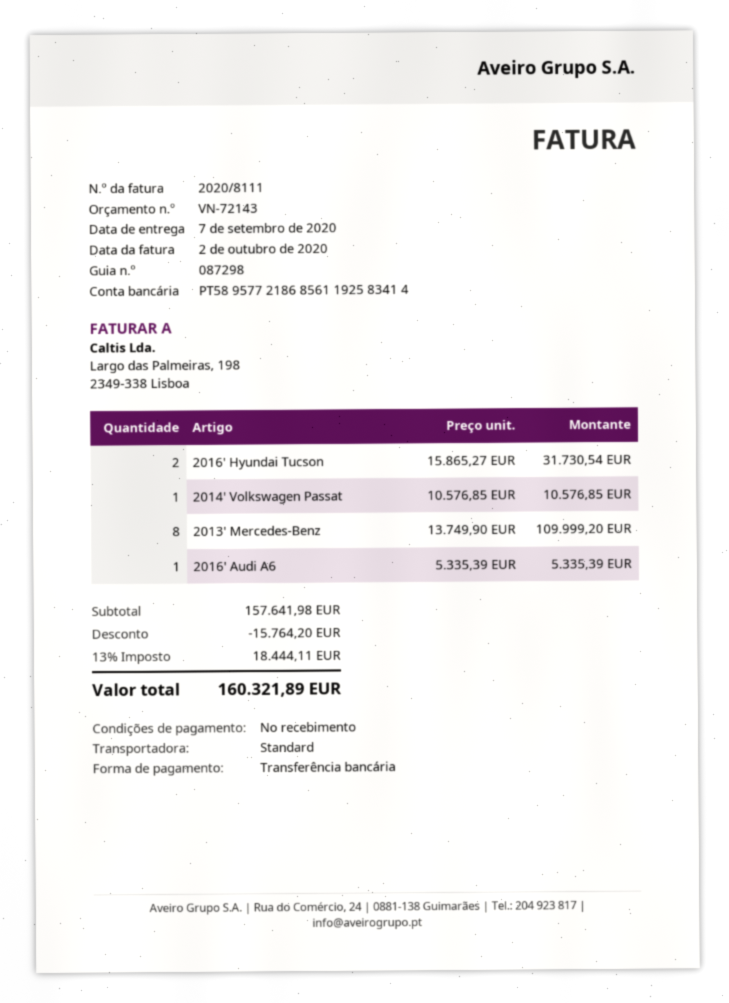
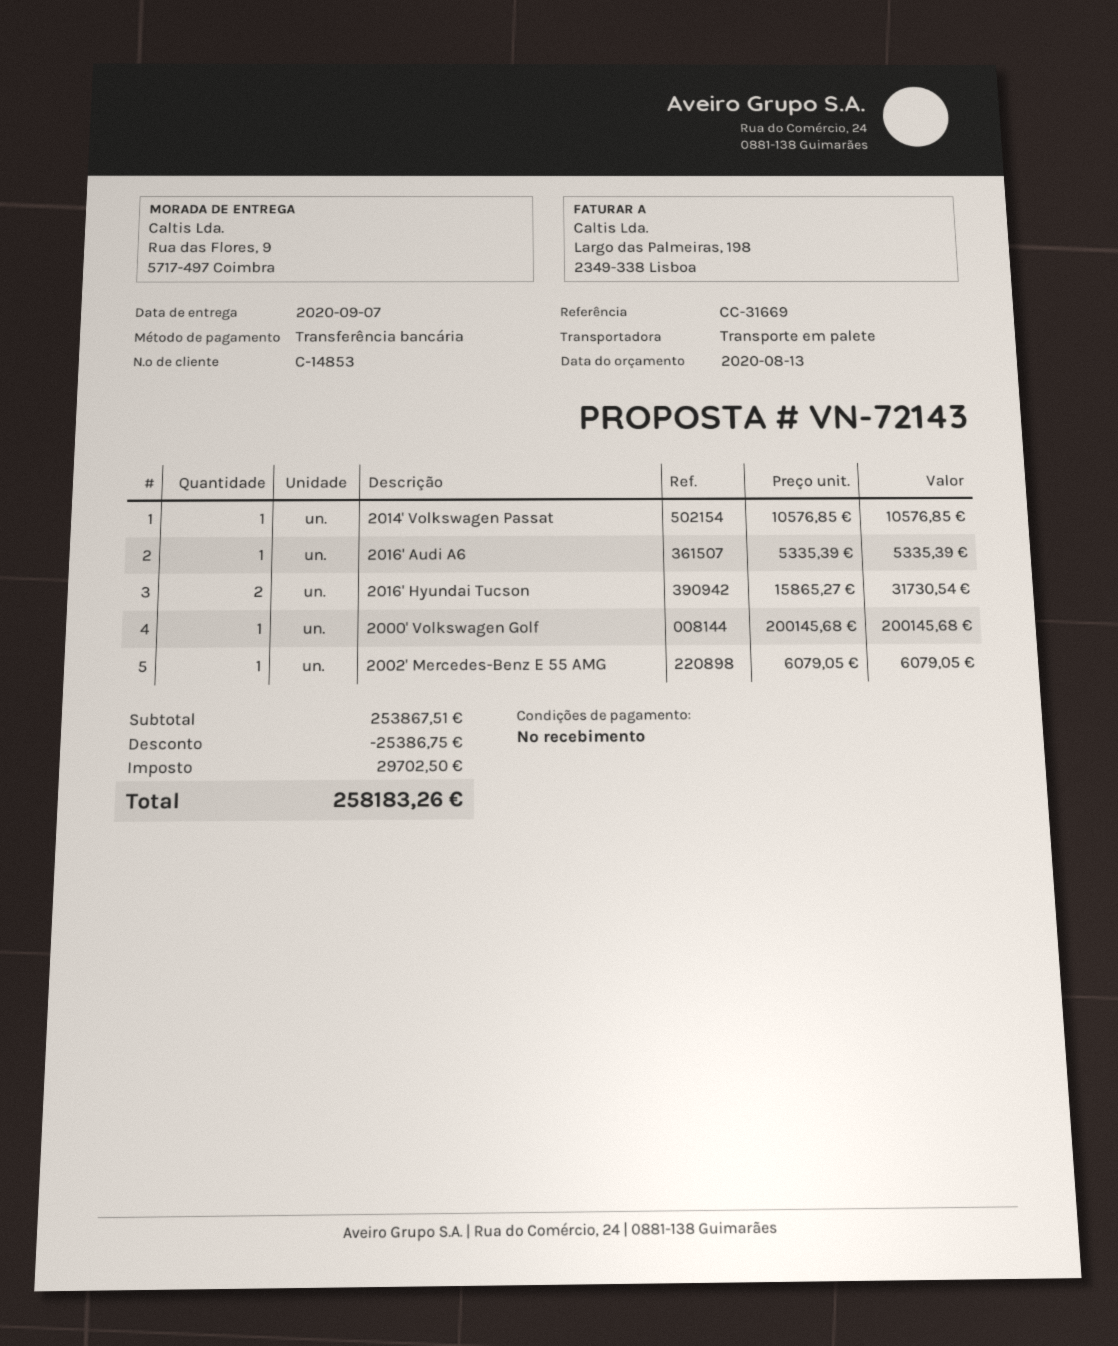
shipping method: standard -> pallet freight
2013' Mercedes-Benz: 8 x 13749.90 = 109999.20 -> none
2000' Volkswagen Golf: none -> 1 x 200145.68 = 200145.68
2002' Mercedes-Benz E 55 AMG: none -> 1 x 6079.05 = 6079.05
subtotal: 157641.98 -> 253867.51
discount: 15764.20 -> 25386.75
tax: 18444.11 -> 29702.50
total: 160321.89 -> 258183.26

